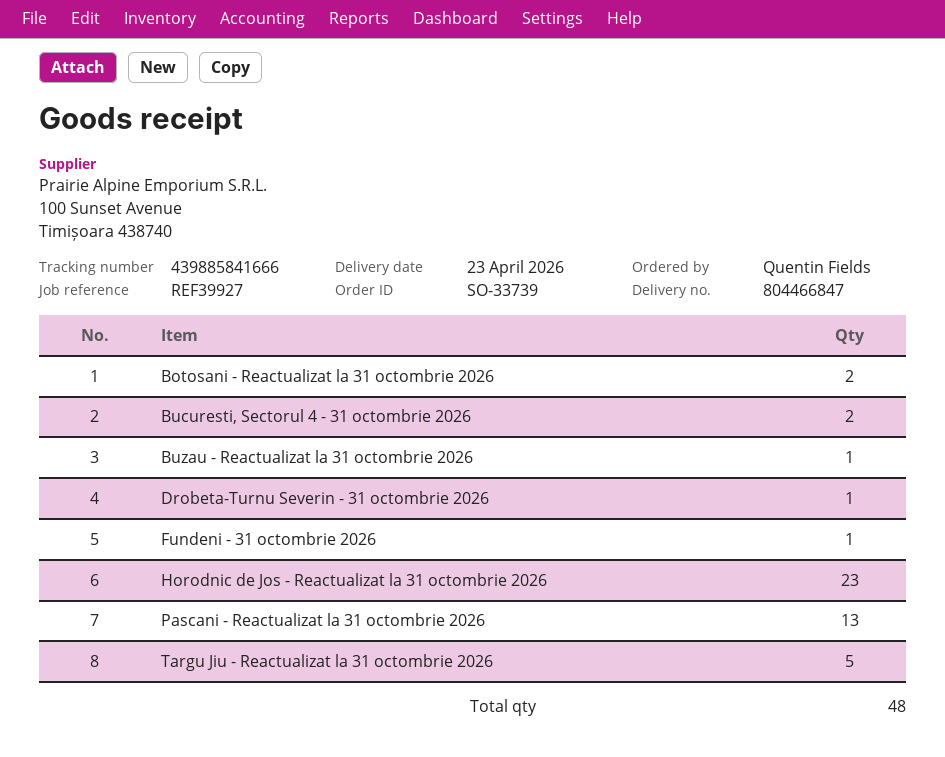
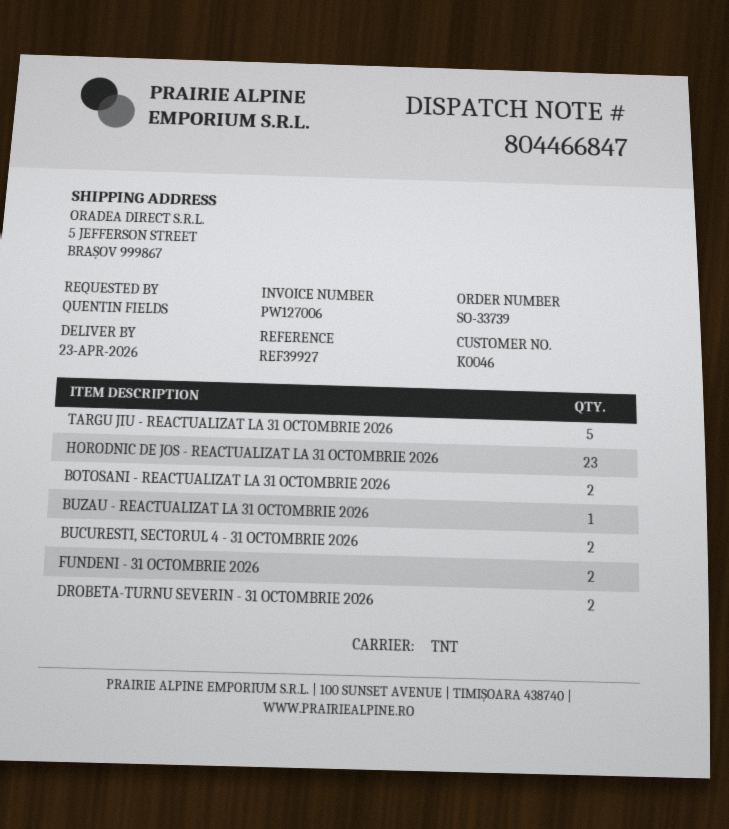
Drobeta-Turnu Severin - 31 octombrie 2026: 1 -> 2
Fundeni - 31 octombrie 2026: 1 -> 2
Pascani - Reactualizat la 31 octombrie 2026: 13 -> none

